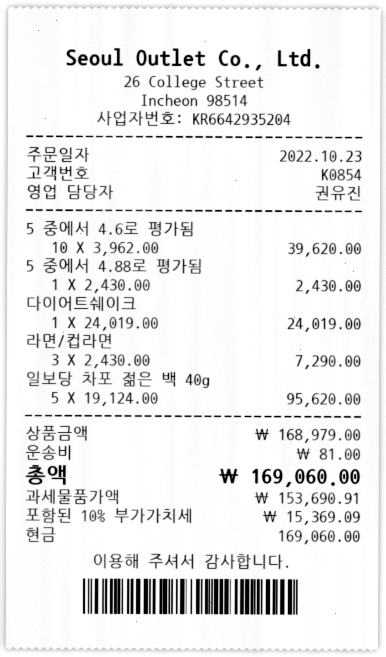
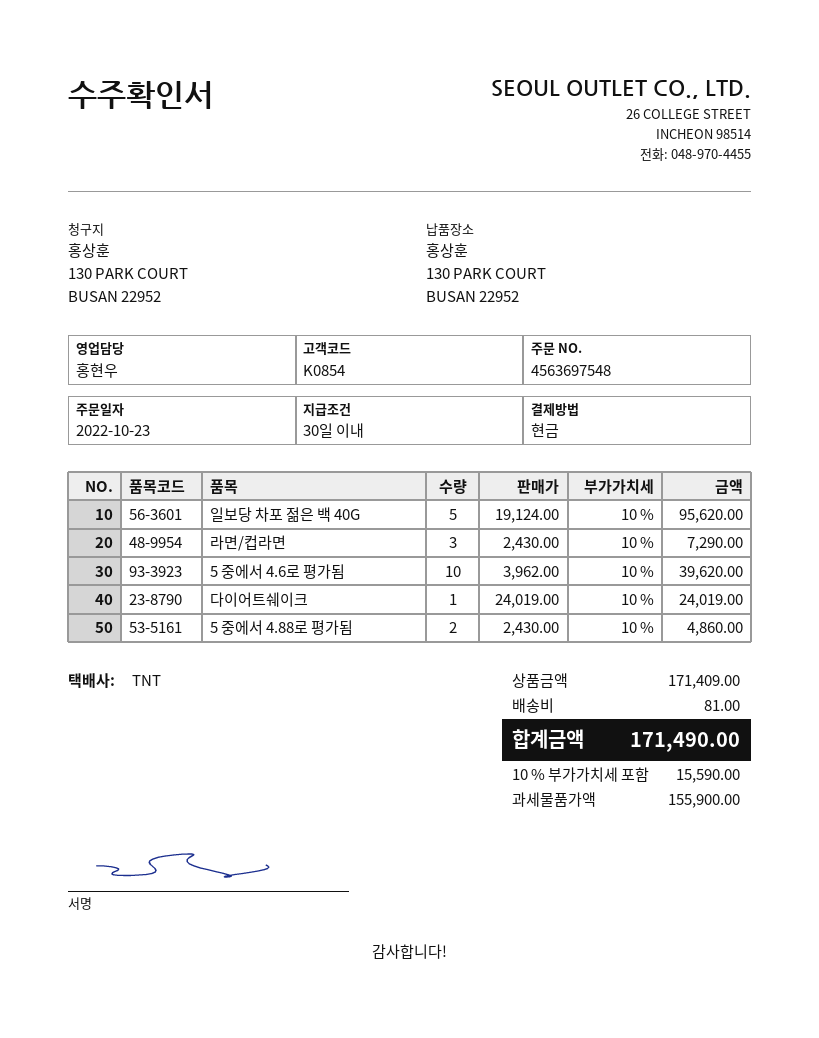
sales rep: 권유진 -> 홍현우
5 중에서 4.88로 평가됨: 1 x 2430.00 = 2430.00 -> 2 x 2430.00 = 4860.00
subtotal: 168979.00 -> 171409.00
net: 153690.91 -> 155900.00
tax: 10% = 15369.09 -> 10% = 15590.00
total: 169060.00 -> 171490.00

